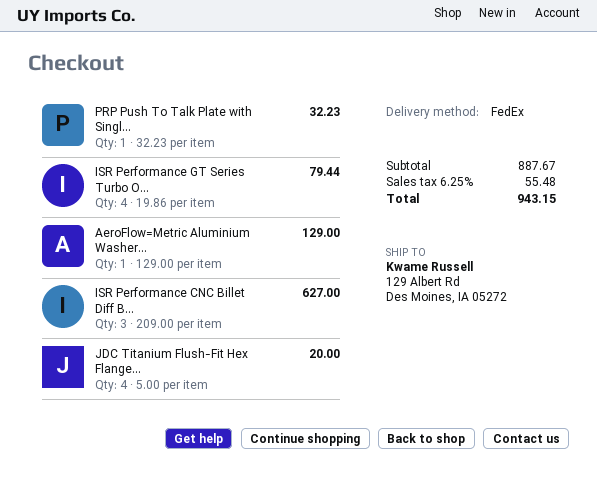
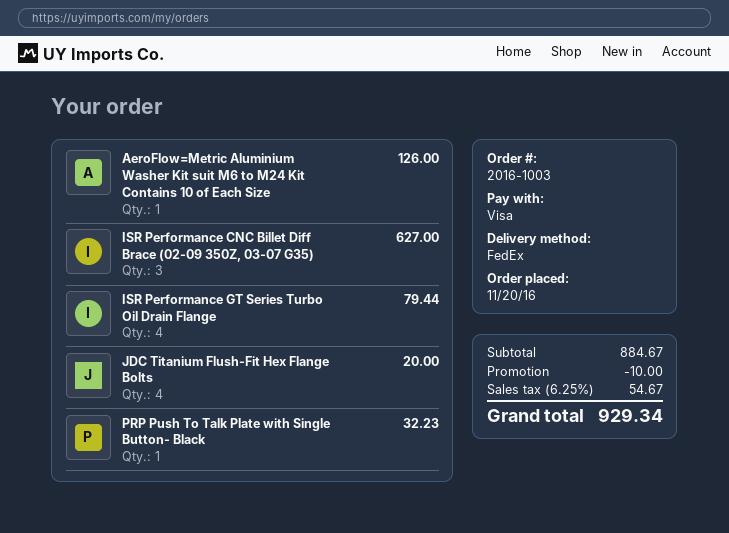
AeroFlow=Metric Aluminium Washer...: 1 for 129.00 -> 1 for 126.00
subtotal: 887.67 -> 884.67
discount: none -> 10.00
tax: 6.25% = 55.48 -> 6.25% = 54.67
total: 943.15 -> 929.34

